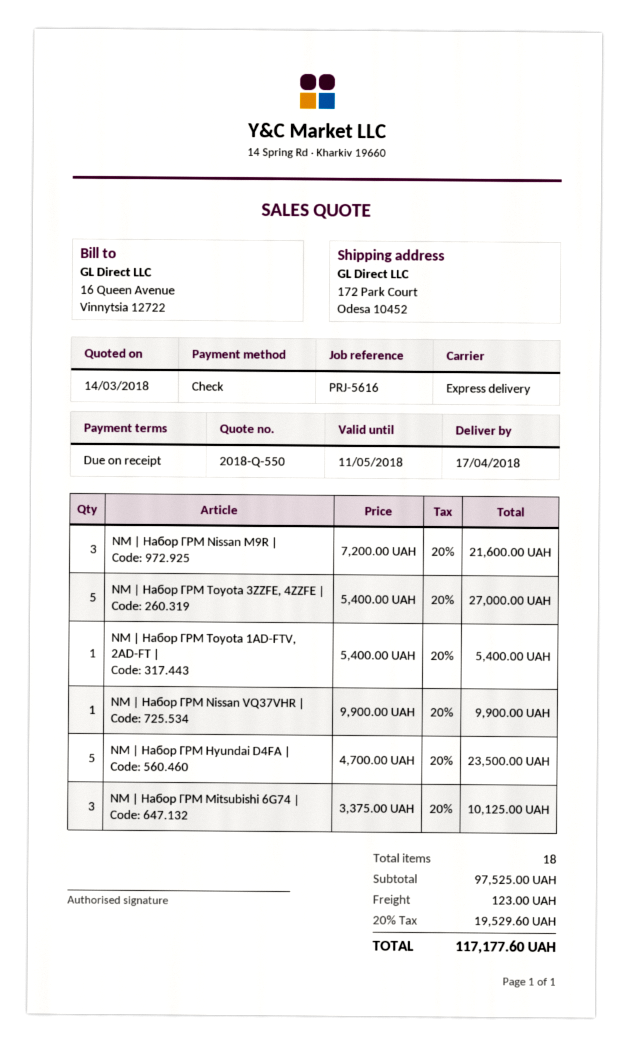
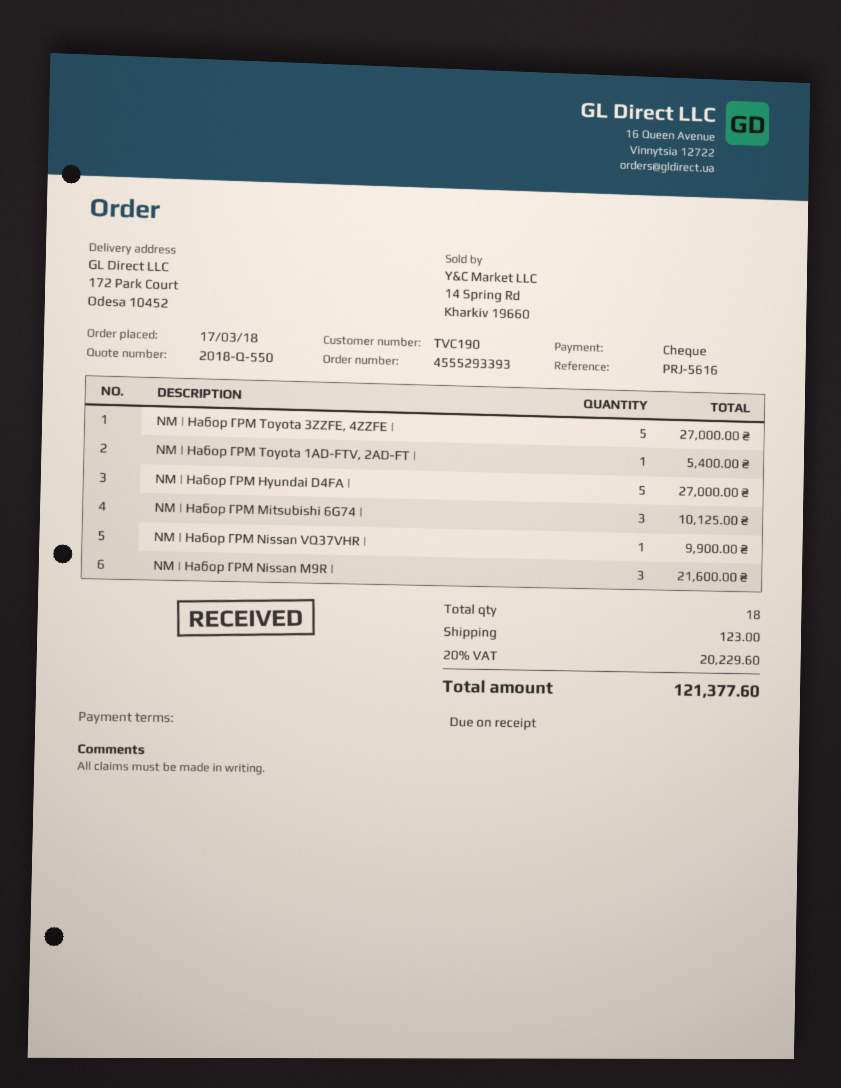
NM | Набор ГРМ Hyundai D4FA |: 5 for 23500.00 -> 5 for 27000.00
tax: 20% = 19529.60 -> 20% = 20229.60
total: 117177.60 -> 121377.60

